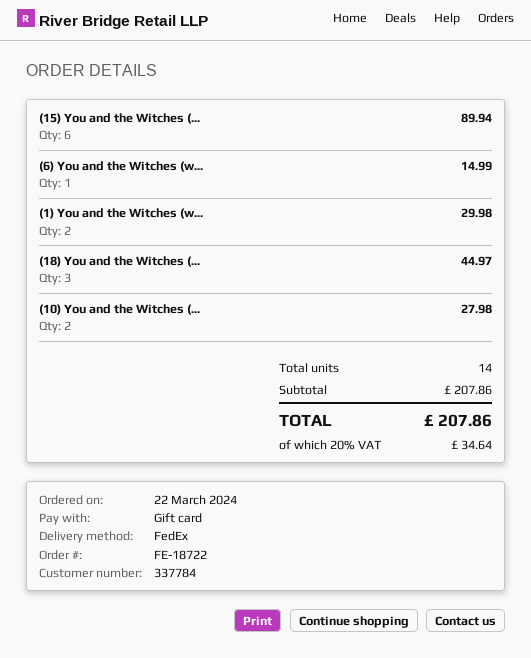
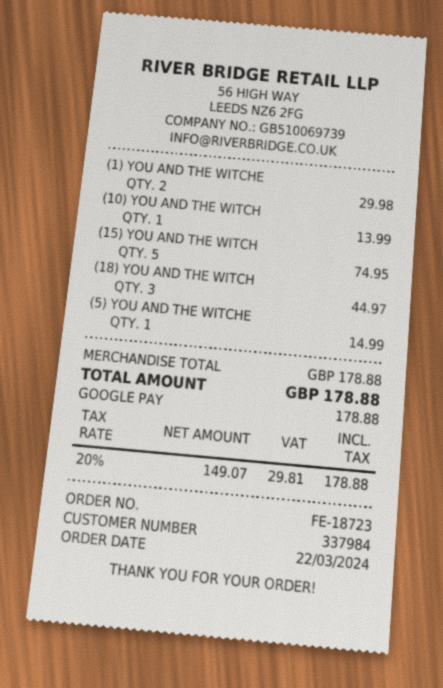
order number: FE-18722 -> FE-18723
customer number: 337784 -> 337984
payment method: gift card -> Google Pay
(15) You and the Witches (...: 6 for 89.94 -> 5 for 74.95
(6) You and the Witches (w...: 1 for 14.99 -> none
(10) You and the Witches (...: 2 for 27.98 -> 1 for 13.99
(5) YOU AND THE WITCHE: none -> 1 for 14.99
subtotal: 207.86 -> 178.88
tax: 20% = 34.64 -> 20% = 29.81
total: 207.86 -> 178.88

